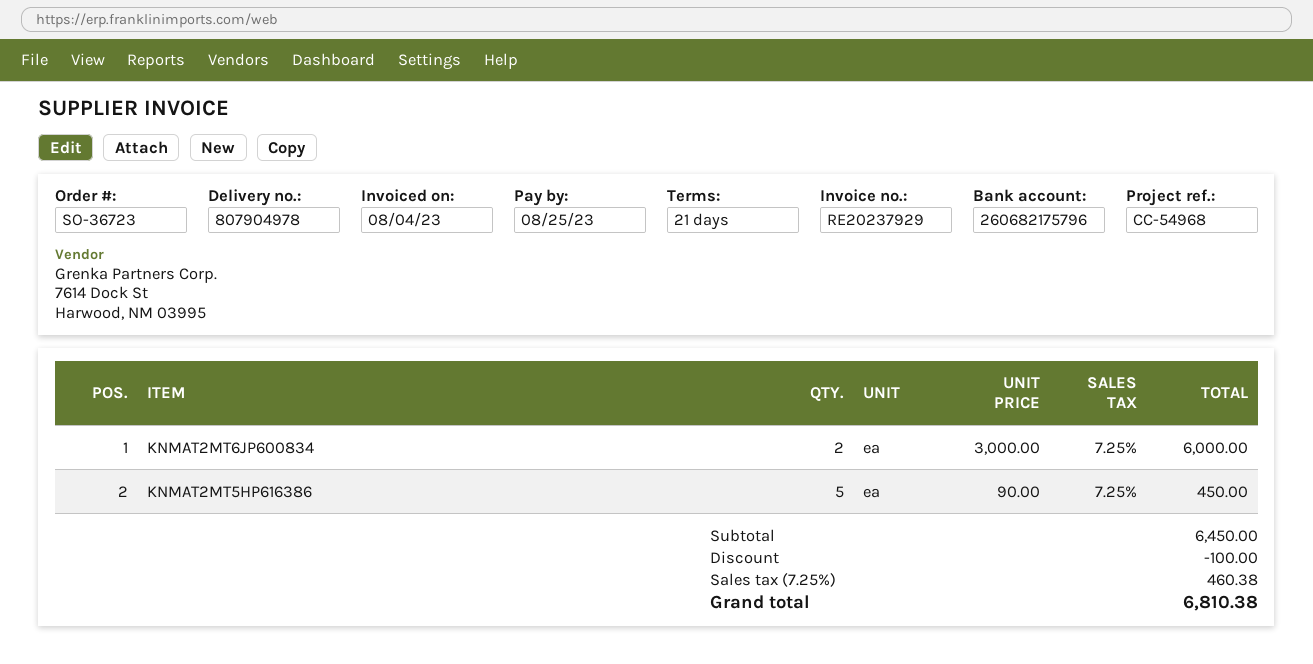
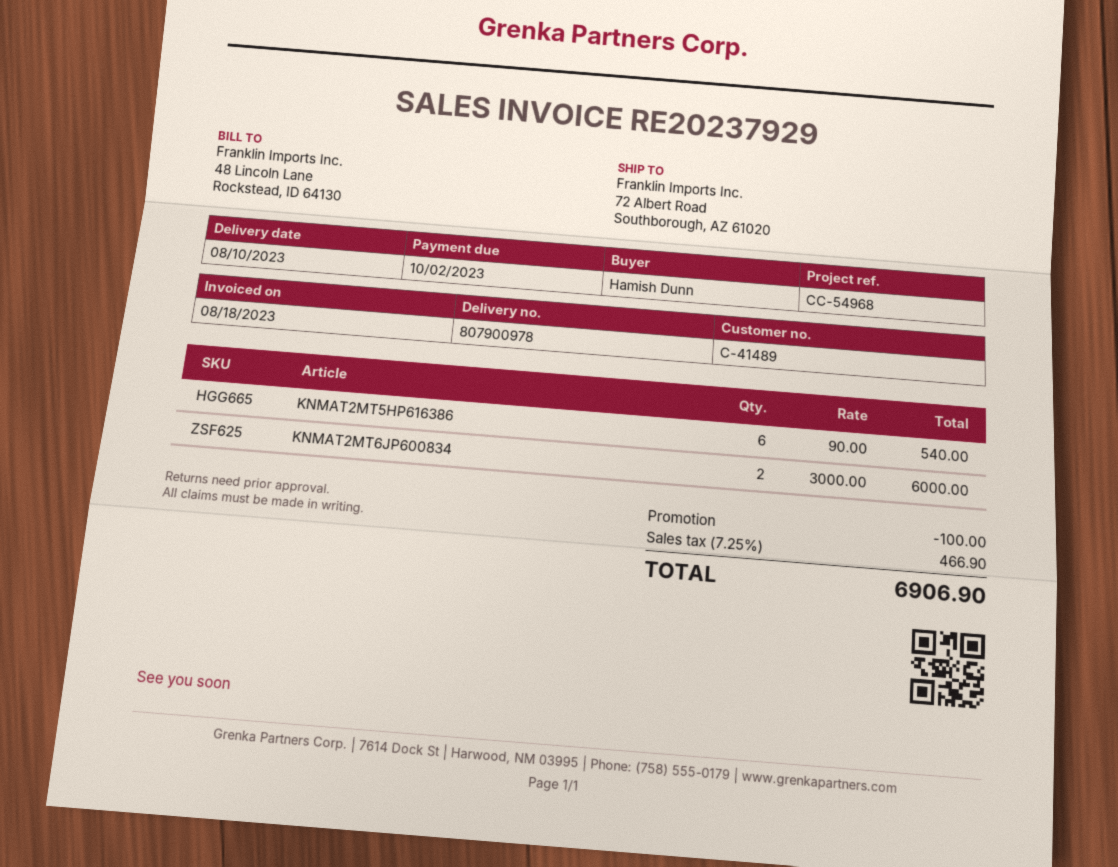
delivery note number: 807904978 -> 807900978
invoice date: 2023-08-04 -> 2023-08-18
due date: 2023-08-25 -> 2023-10-02
KNMAT2MT5HP616386: 5 x 90.00 = 450.00 -> 6 x 90.00 = 540.00
tax: 7.25% = 460.38 -> 7.25% = 466.90
total: 6810.38 -> 6906.90

